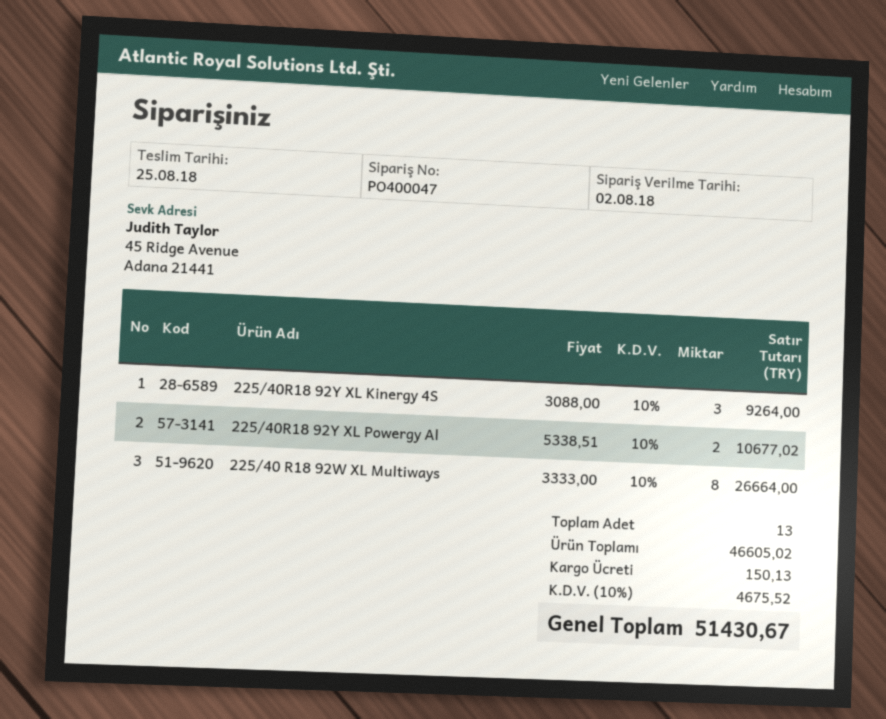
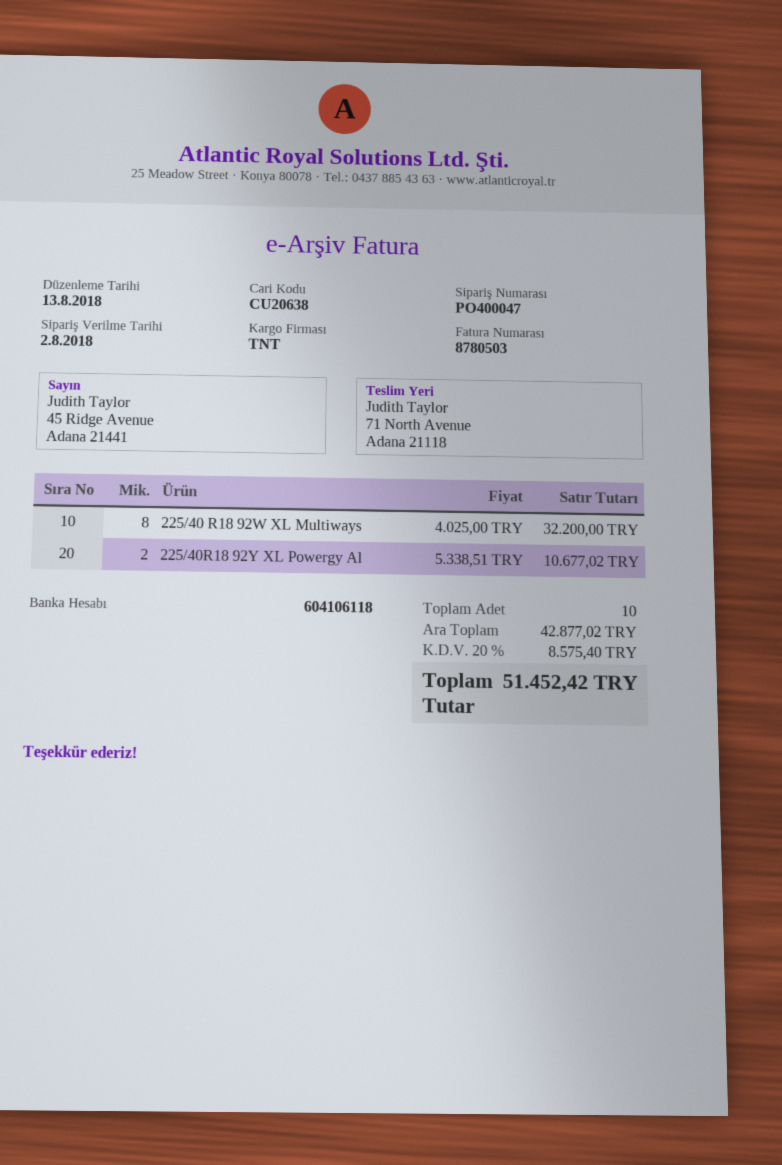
ship to: 45 Ridge Avenue, Adana 21441 -> 71 North Avenue, Adana 21118
225/40R18 92Y XL Kinergy 4S: 3 x 3088.00 = 9264.00 -> none
225/40 R18 92W XL Multiways: 8 x 3333.00 = 26664.00 -> 8 x 4025.00 = 32200.00
total quantity: 13 -> 10
subtotal: 46605.02 -> 42877.02
shipping: 150.13 -> none
tax: 10% = 4675.52 -> 20% = 8575.40
total: 51430.67 -> 51452.42

